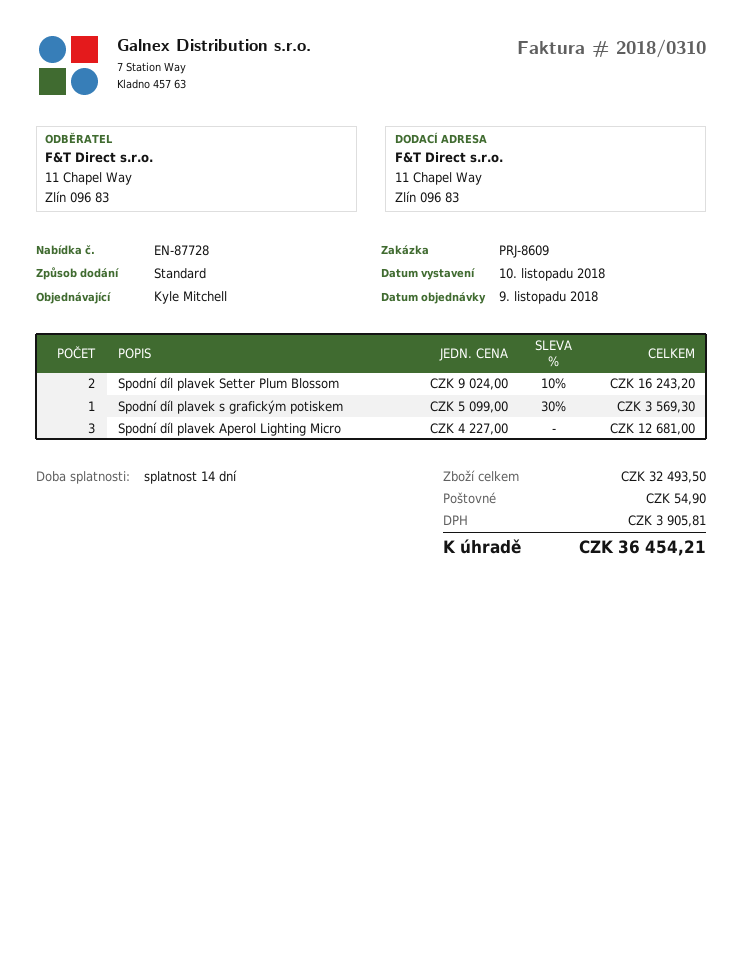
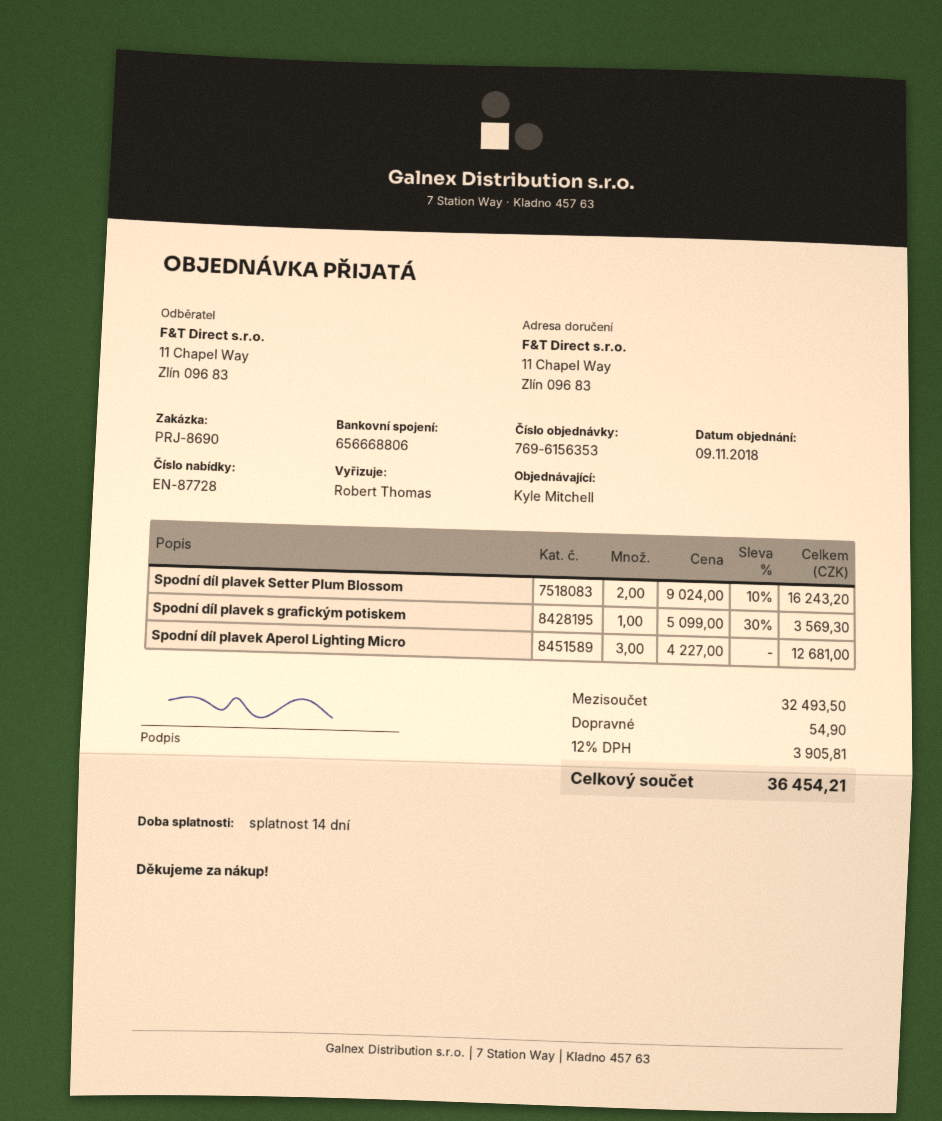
reference: PRJ-8609 -> PRJ-8690

